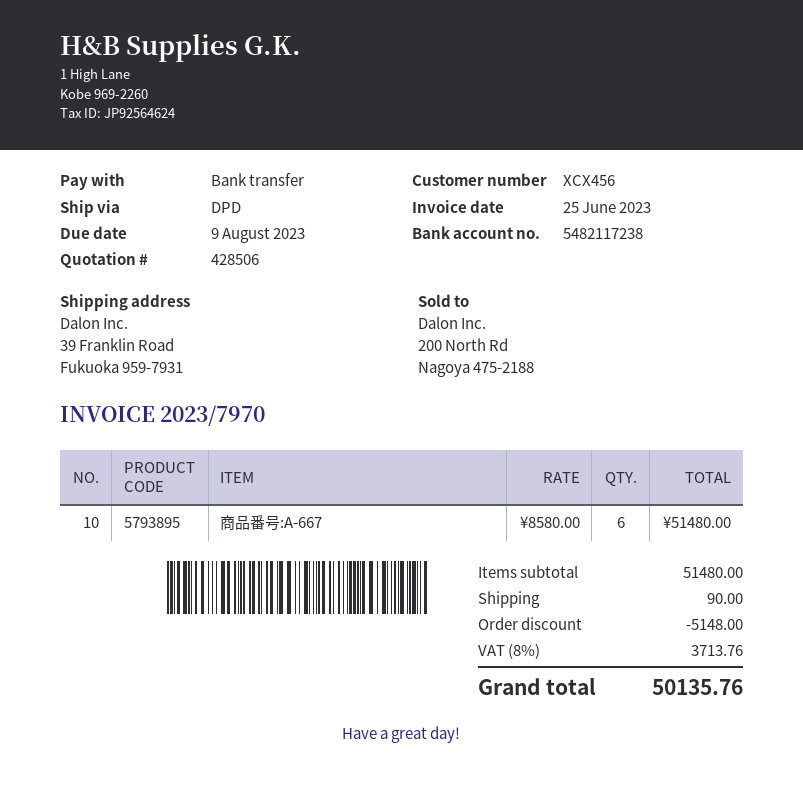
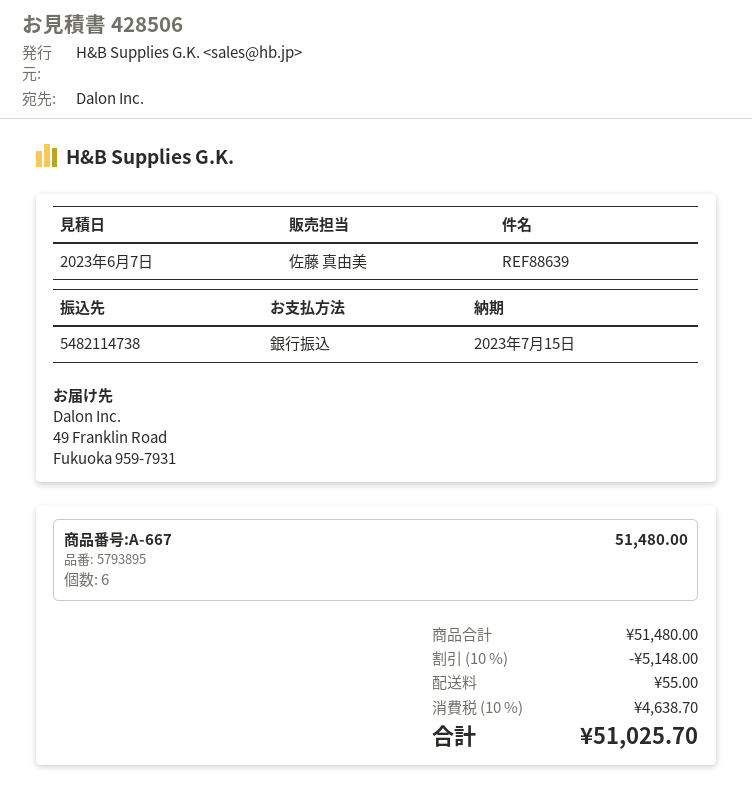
bank account: 5482117238 -> 5482114738
ship to: 39 Franklin Road, Fukuoka 959-7931 -> 49 Franklin Road, Fukuoka 959-7931
shipping: 90.00 -> 55.00
tax: 8% = 3713.76 -> 10% = 4638.70
total: 50135.76 -> 51025.70

